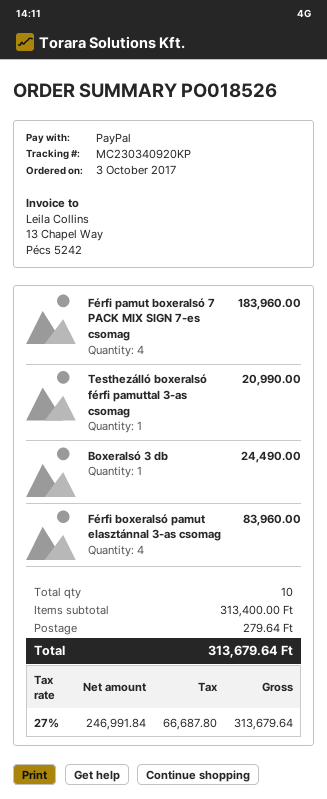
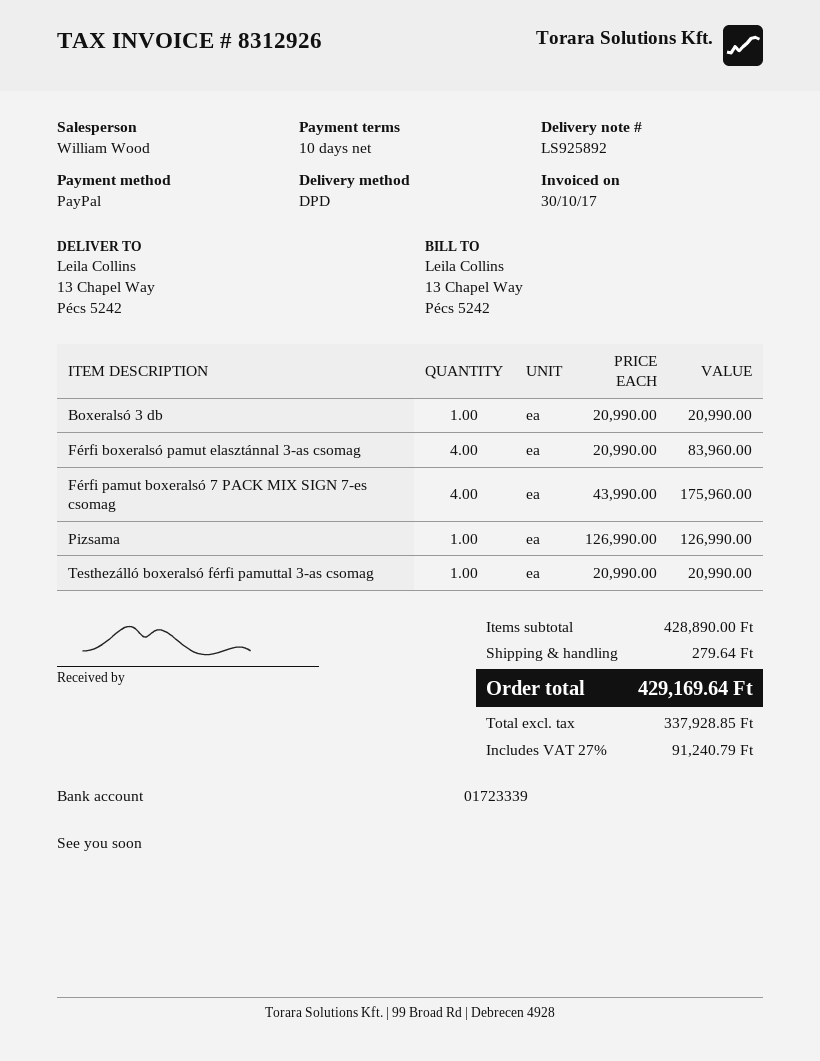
Férfi pamut boxeralsó 7 PACK MIX SIGN 7-es csomag: 4 for 183960.00 -> 4 for 175960.00
Boxeralsó 3 db: 1 for 24490.00 -> 1 for 20990.00
Pizsama: none -> 1 for 126990.00
subtotal: 313400.00 -> 428890.00
net: 246991.84 -> 337928.85
tax: 27% = 66687.80 -> 27% = 91240.79
total: 313679.64 -> 429169.64

